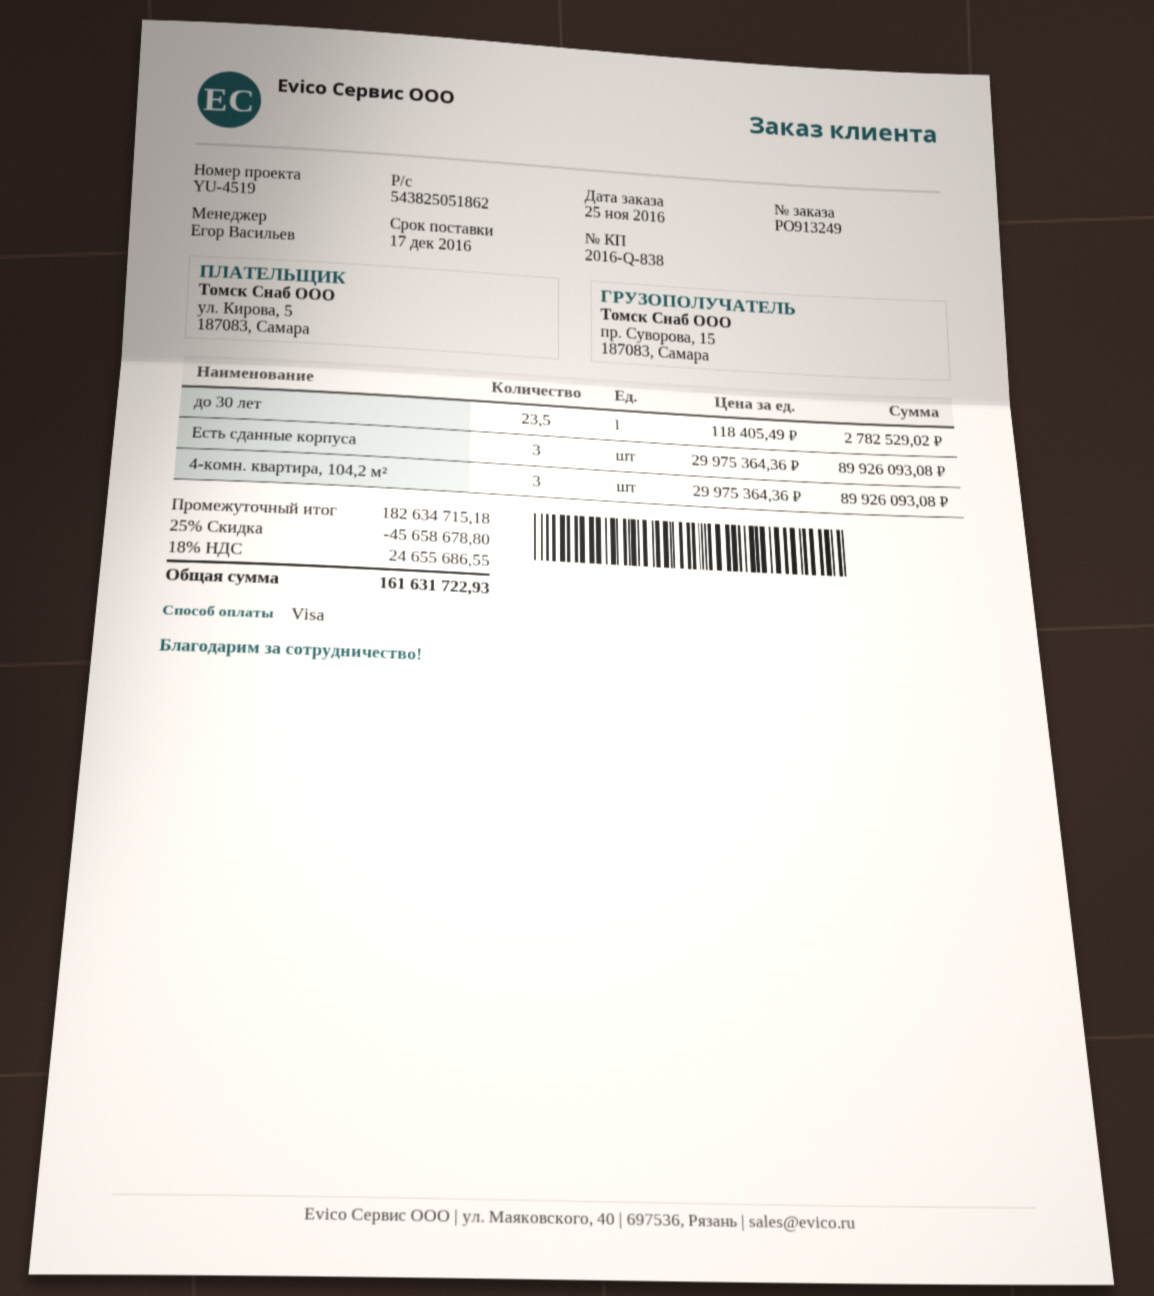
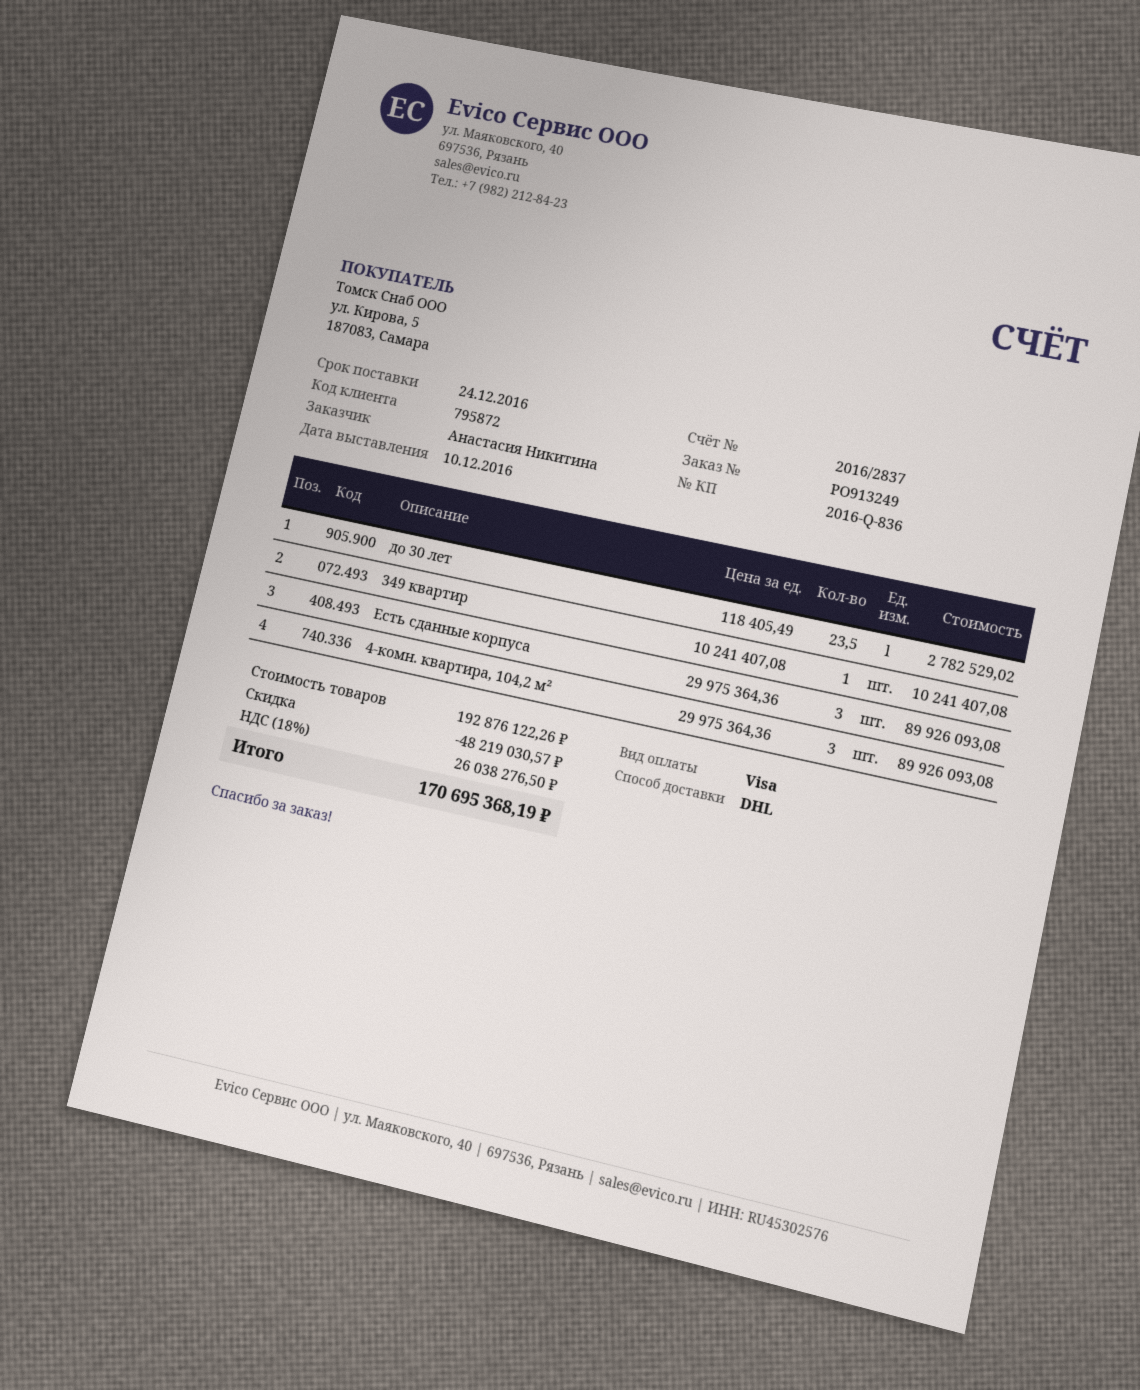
quote number: 2016-Q-838 -> 2016-Q-836
delivery date: 2016-12-17 -> 2016-12-24
349 квартир: none -> 1 x 10241407.08 = 10241407.08
subtotal: 182634715.18 -> 192876122.26
discount: 45658678.80 -> 48219030.57
tax: 18% = 24655686.55 -> 18% = 26038276.50
total: 161631722.93 -> 170695368.19

